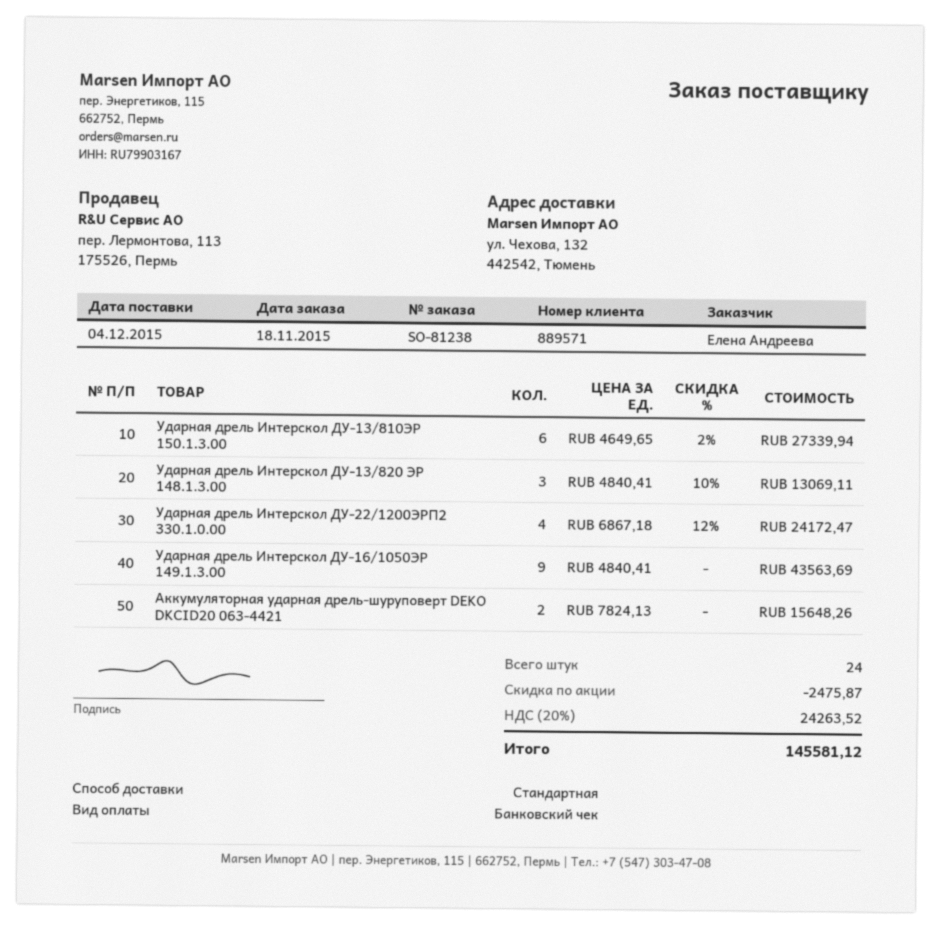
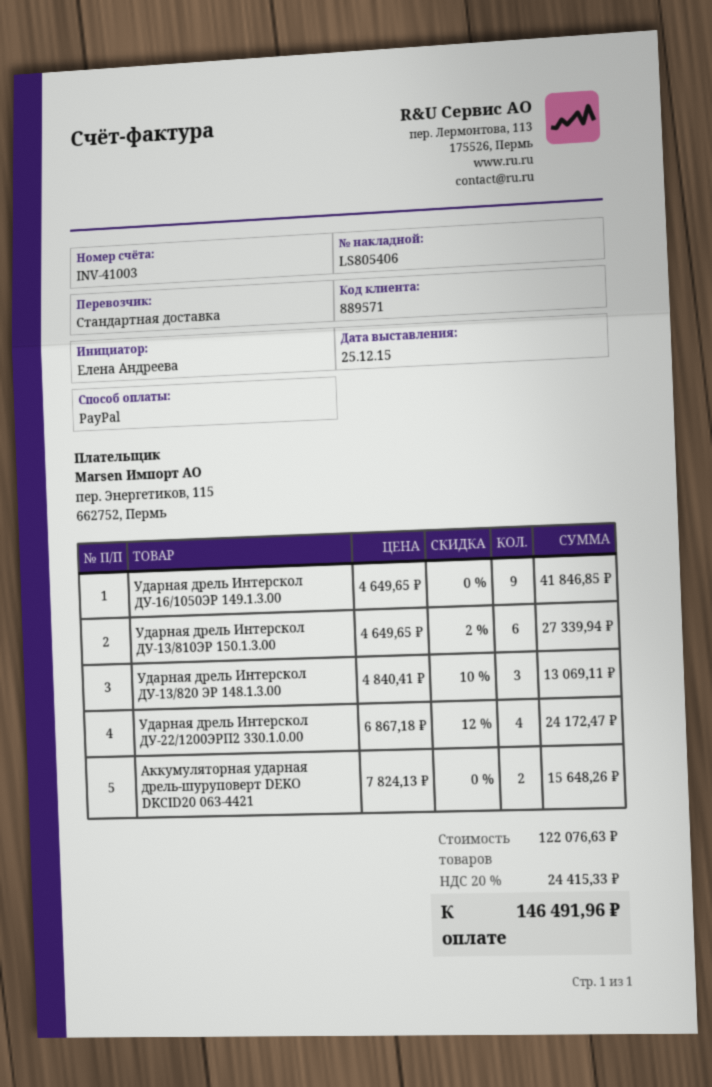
payment method: cheque -> PayPal
Ударная дрель Интерскол ДУ-16/1050ЭР 149.1.3.00: 9 x 4840.41 = 43563.69 -> 9 x 4649.65 = 41846.85
discount: 2475.87 -> none
tax: 20% = 24263.52 -> 20% = 24415.33
total: 145581.12 -> 146491.96

